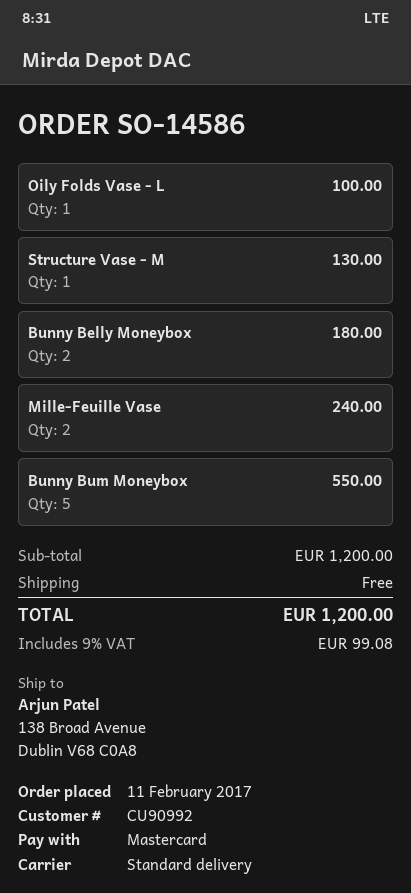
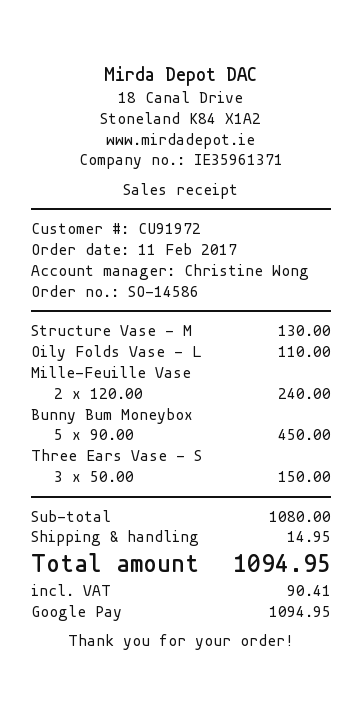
customer number: CU90992 -> CU91972
payment method: Mastercard -> Google Pay
Oily Folds Vase - L: 1 for 100.00 -> 1 for 110.00
Bunny Belly Moneybox: 2 for 180.00 -> none
Bunny Bum Moneybox: 5 for 550.00 -> 5 for 450.00
Three Ears Vase - S: none -> 3 for 150.00
subtotal: 1200.00 -> 1080.00
shipping: 0.00 -> 14.95
tax: 99.08 -> 90.41
total: 1200.00 -> 1094.95

